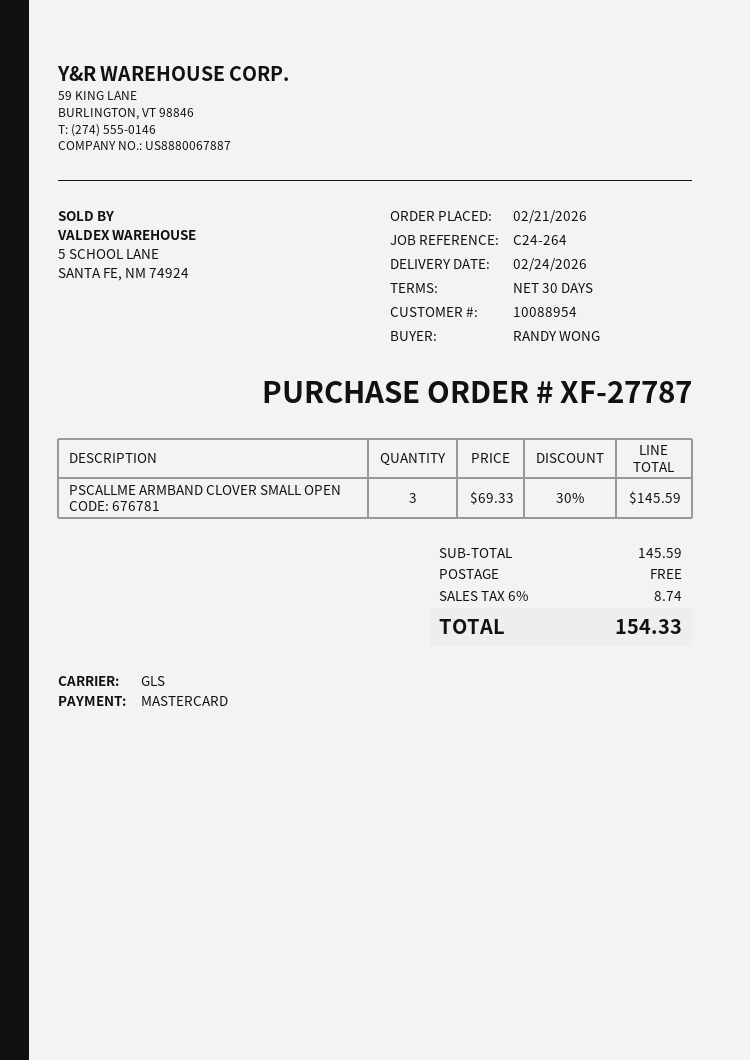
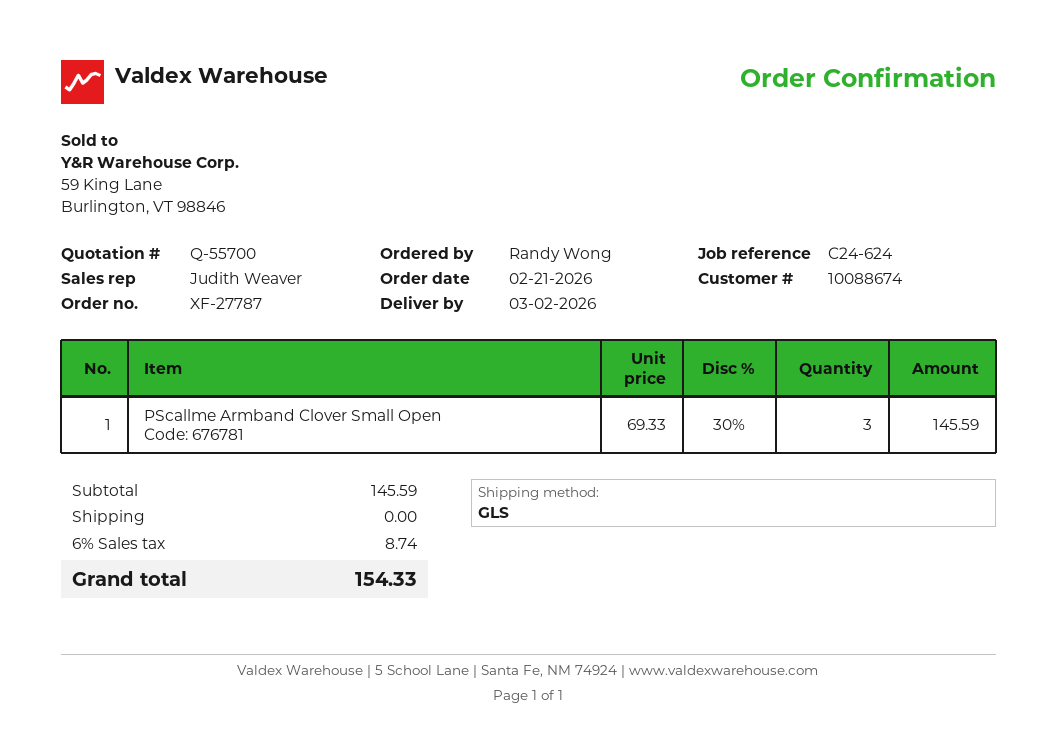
delivery date: 2026-02-24 -> 2026-03-02
customer number: 10088954 -> 10088674
reference: C24-264 -> C24-624

